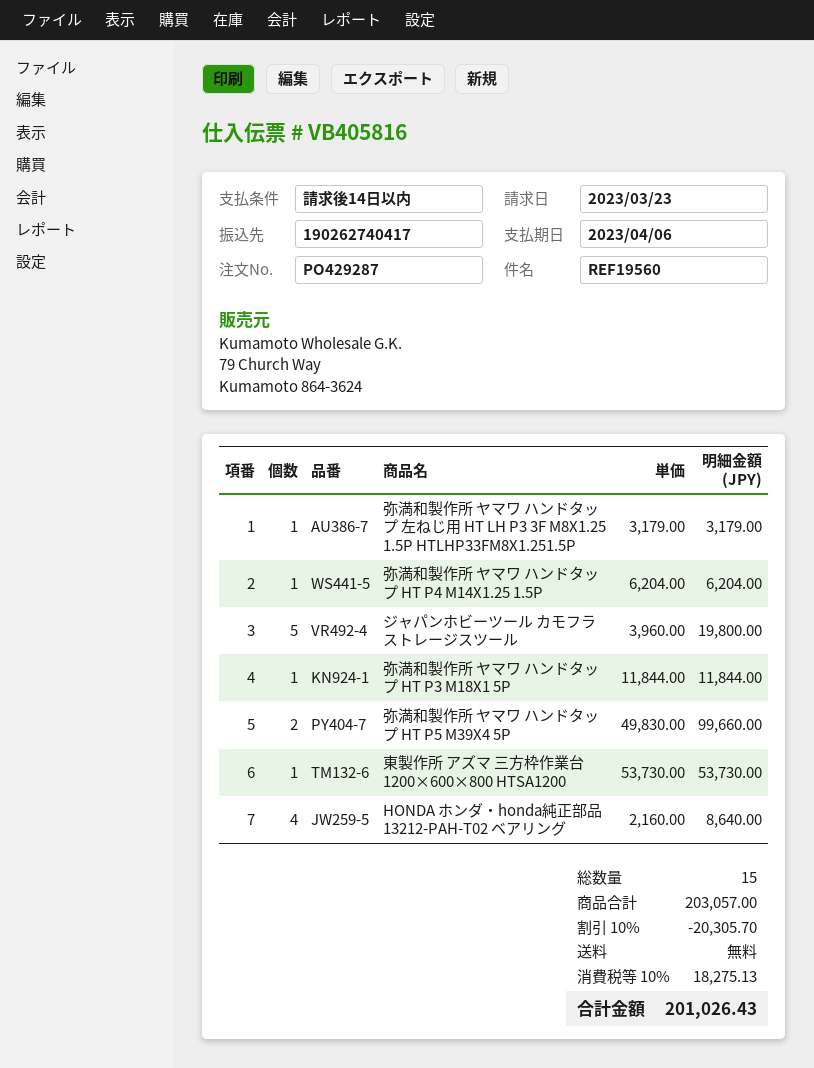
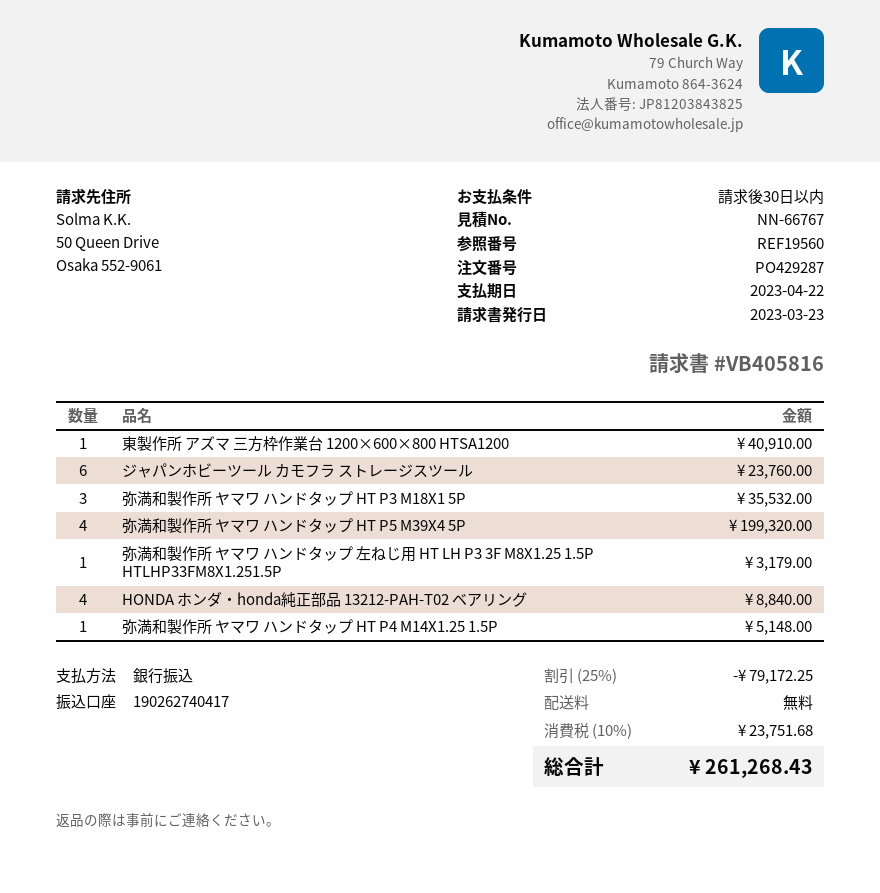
payment terms: 14 days -> 30 days
due date: 2023-04-06 -> 2023-04-22
弥満和製作所 ヤマワ ハンドタップ HT P4 M14X1.25 1.5P: 1 for 6204.00 -> 1 for 5148.00
ジャパンホビーツール カモフラ ストレージスツール: 5 for 19800.00 -> 6 for 23760.00
弥満和製作所 ヤマワ ハンドタップ HT P3 M18X1 5P: 1 for 11844.00 -> 3 for 35532.00
弥満和製作所 ヤマワ ハンドタップ HT P5 M39X4 5P: 2 for 99660.00 -> 4 for 199320.00
東製作所 アズマ 三方枠作業台 1200×600×800 HTSA1200: 1 for 53730.00 -> 1 for 40910.00
HONDA ホンダ・honda純正部品 13212-PAH-T02 ベアリング: 4 for 8640.00 -> 4 for 8840.00
discount: 10% = 20305.70 -> 25% = 79172.25
tax: 10% = 18275.13 -> 10% = 23751.68
total: 201026.43 -> 261268.43

